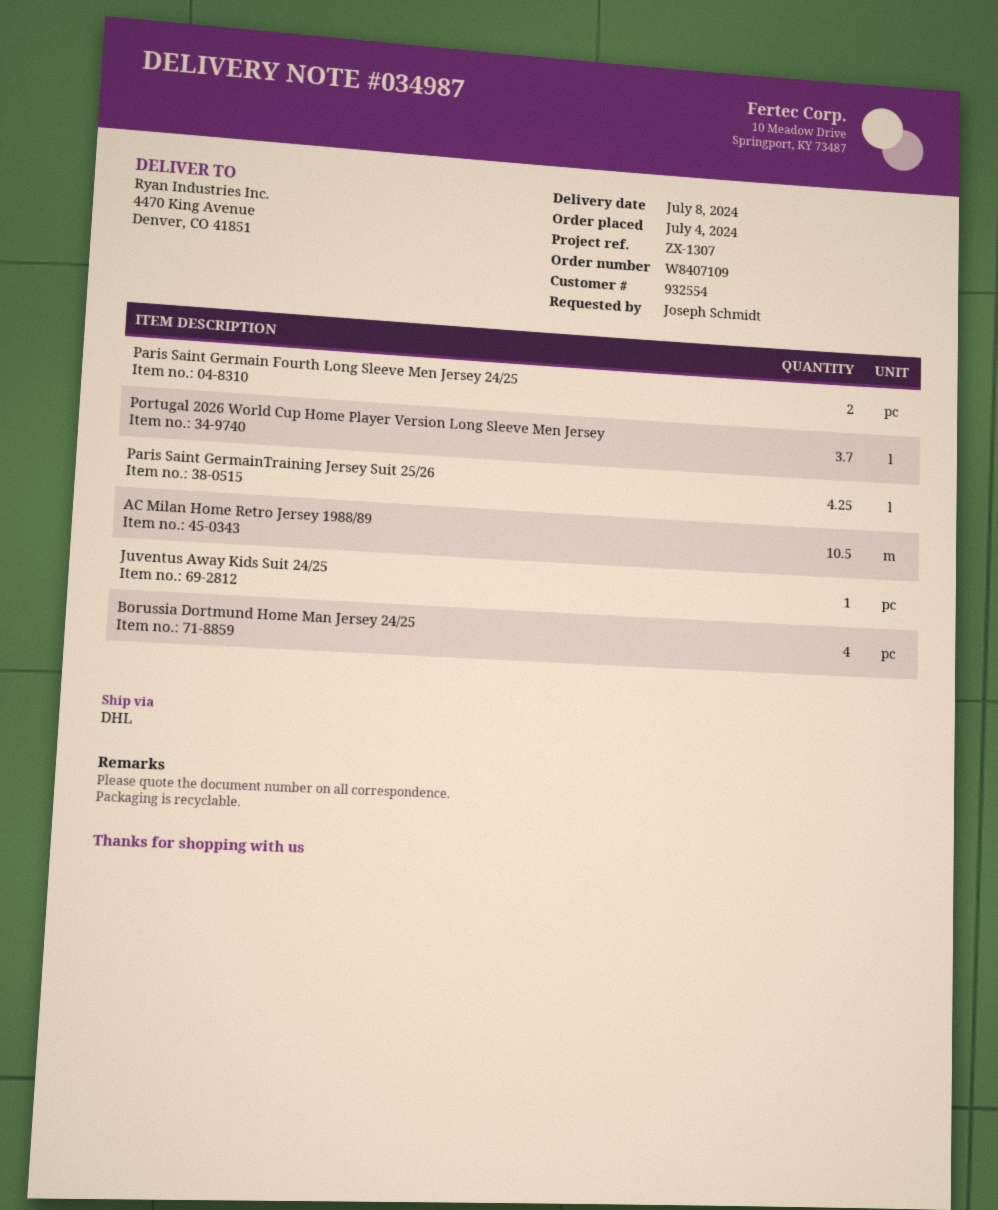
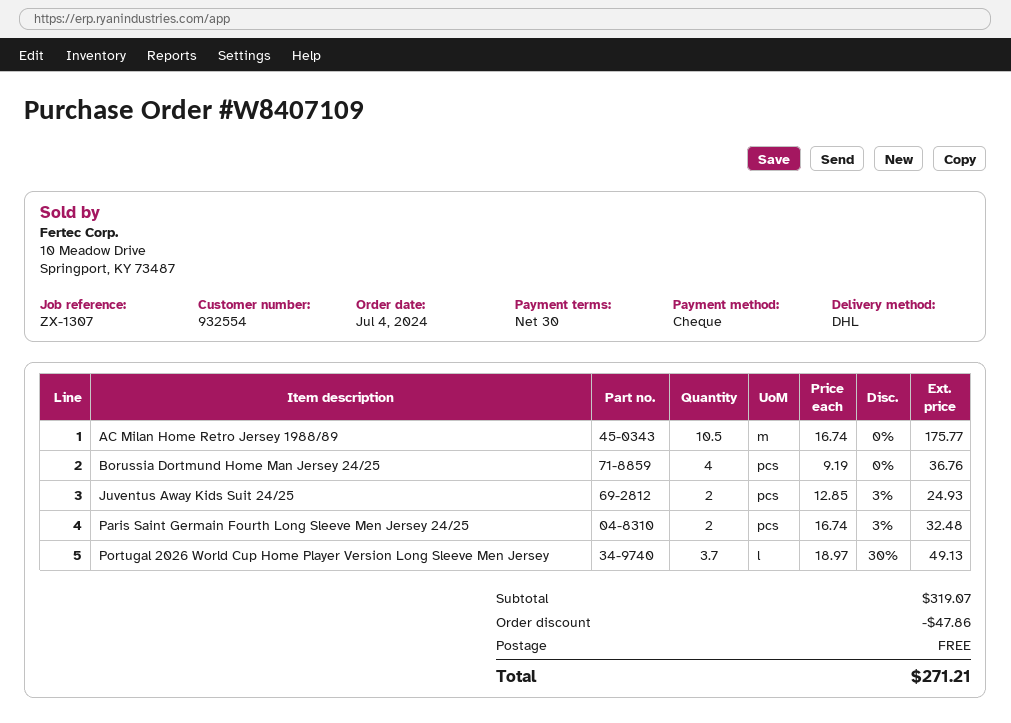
Paris Saint GermainTraining Jersey Suit 25/26: 4.25 -> none
Juventus Away Kids Suit 24/25: 1 -> 2

